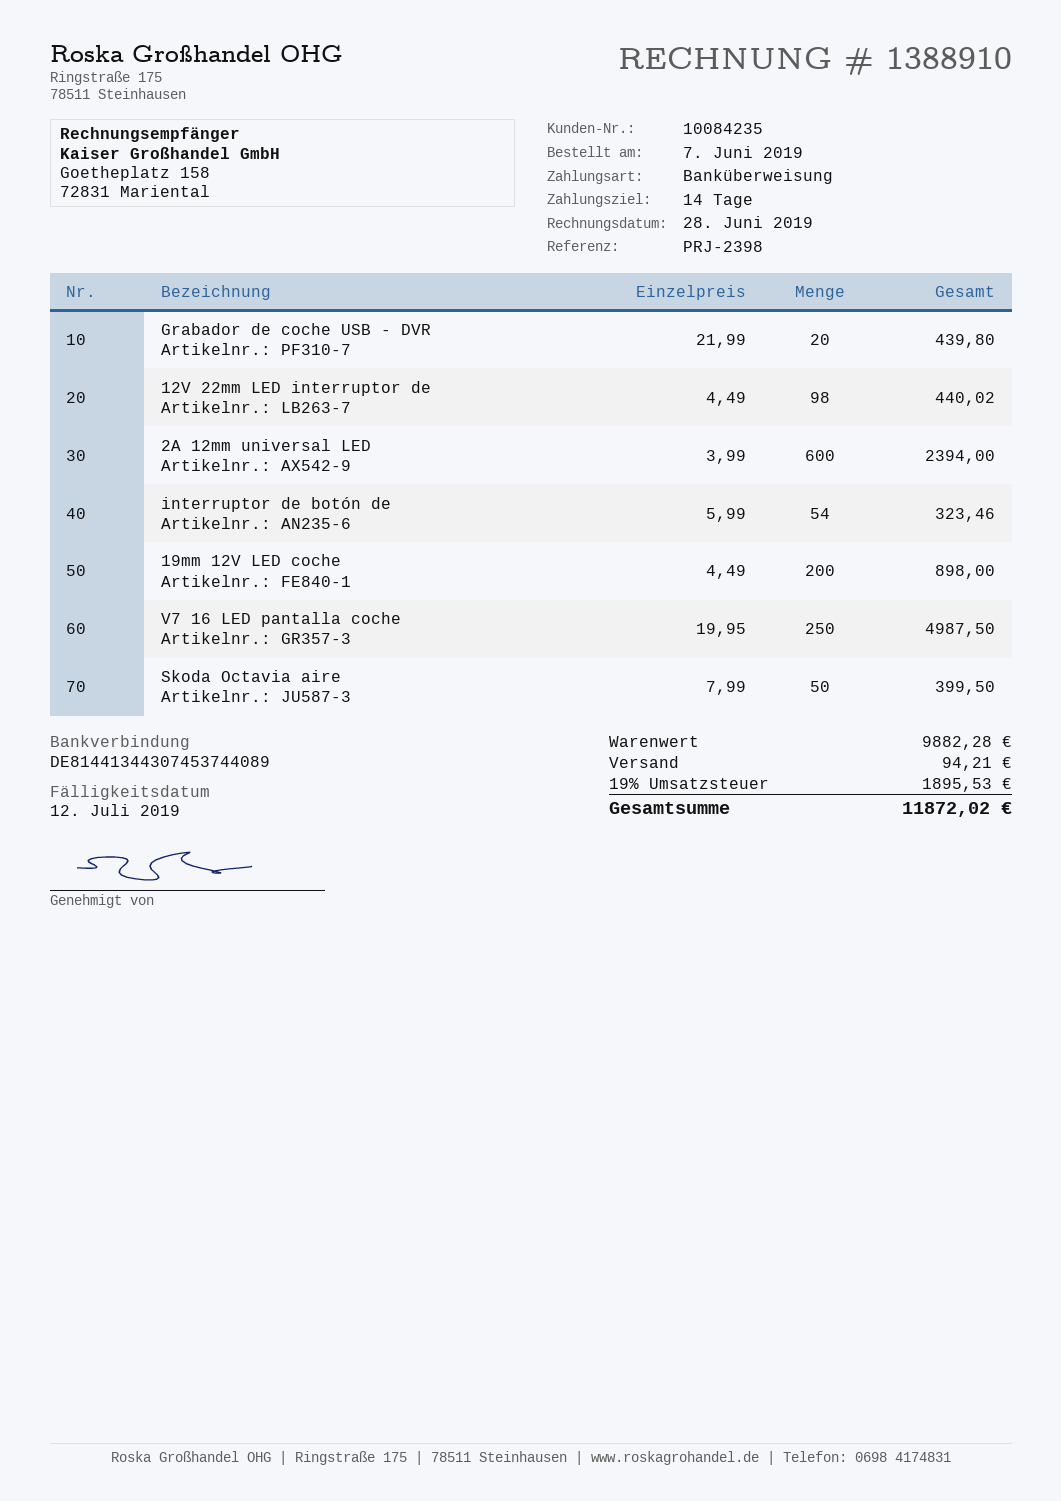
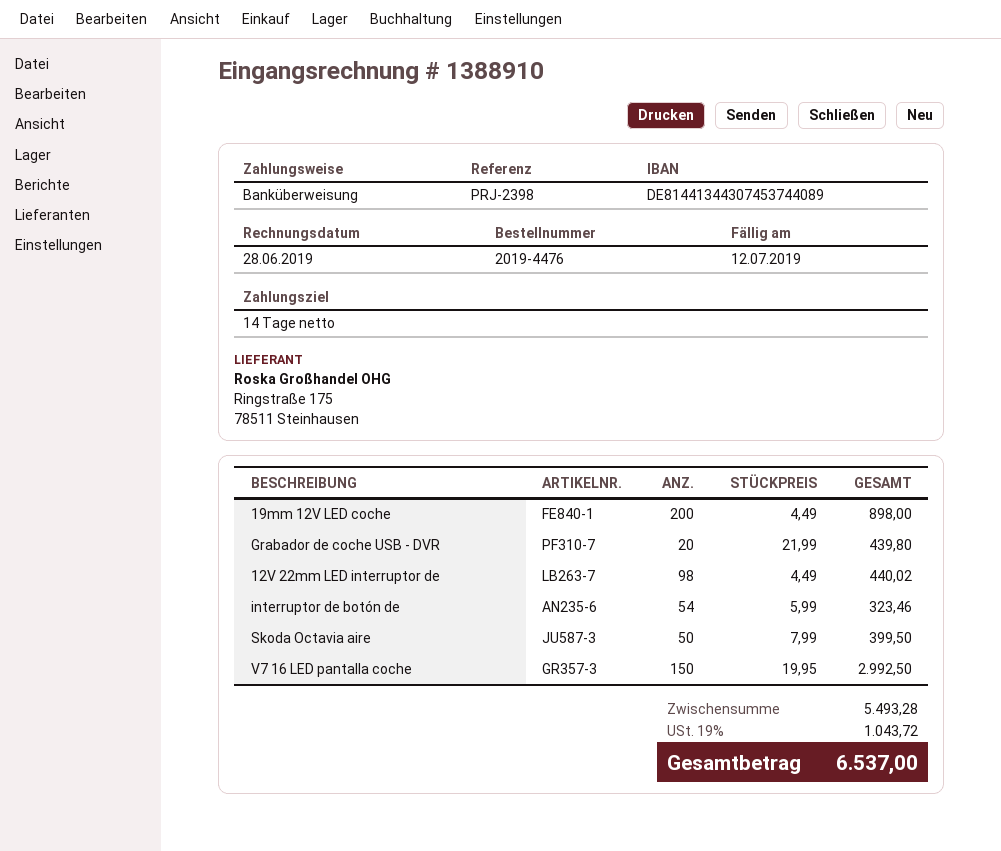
2A 12mm universal LED: 600 x 3.99 = 2394.00 -> none
V7 16 LED pantalla coche: 250 x 19.95 = 4987.50 -> 150 x 19.95 = 2992.50
subtotal: 9882.28 -> 5493.28
shipping: 94.21 -> none
tax: 19% = 1895.53 -> 19% = 1043.72
total: 11872.02 -> 6537.00

